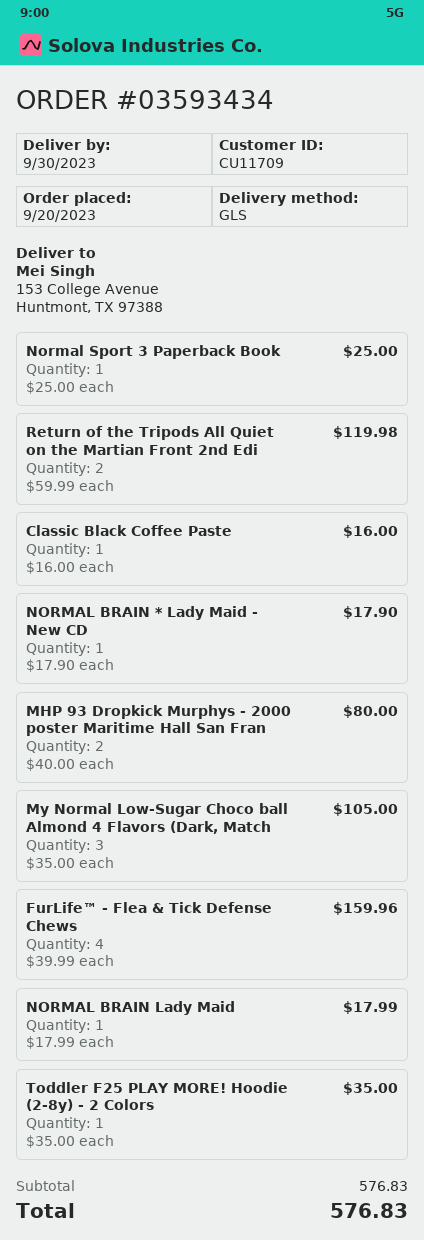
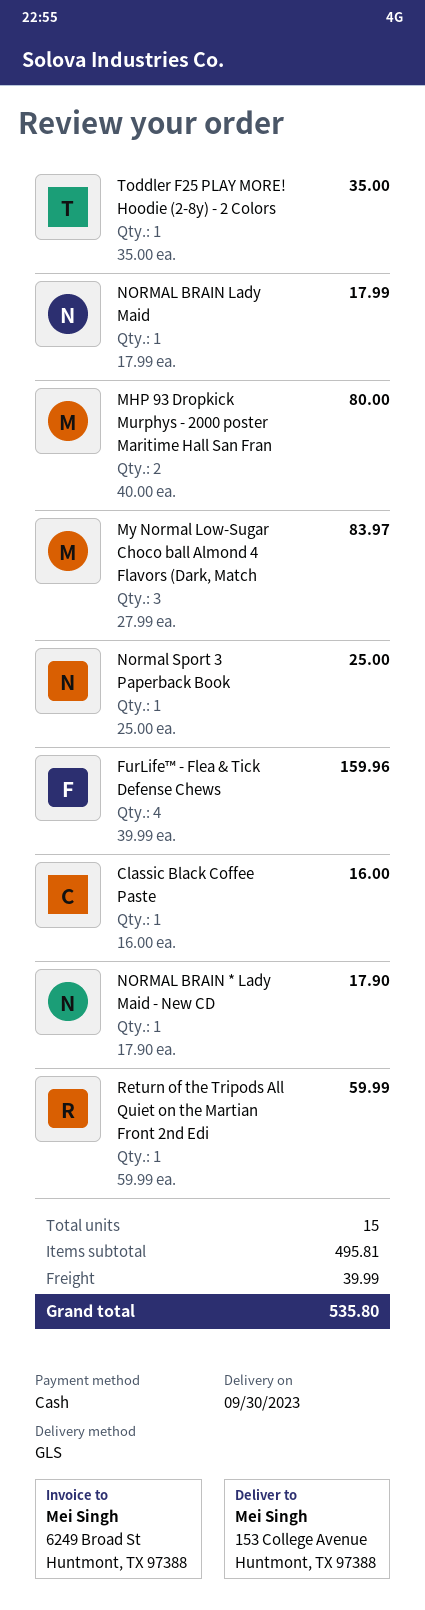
Return of the Tripods All Quiet on the Martian Front 2nd Edi: 2 x 59.99 = 119.98 -> 1 x 59.99 = 59.99
My Normal Low-Sugar Choco ball Almond 4 Flavors (Dark, Match: 3 x 35.00 = 105.00 -> 3 x 27.99 = 83.97
subtotal: 576.83 -> 495.81
shipping: none -> 39.99
total: 576.83 -> 535.80

